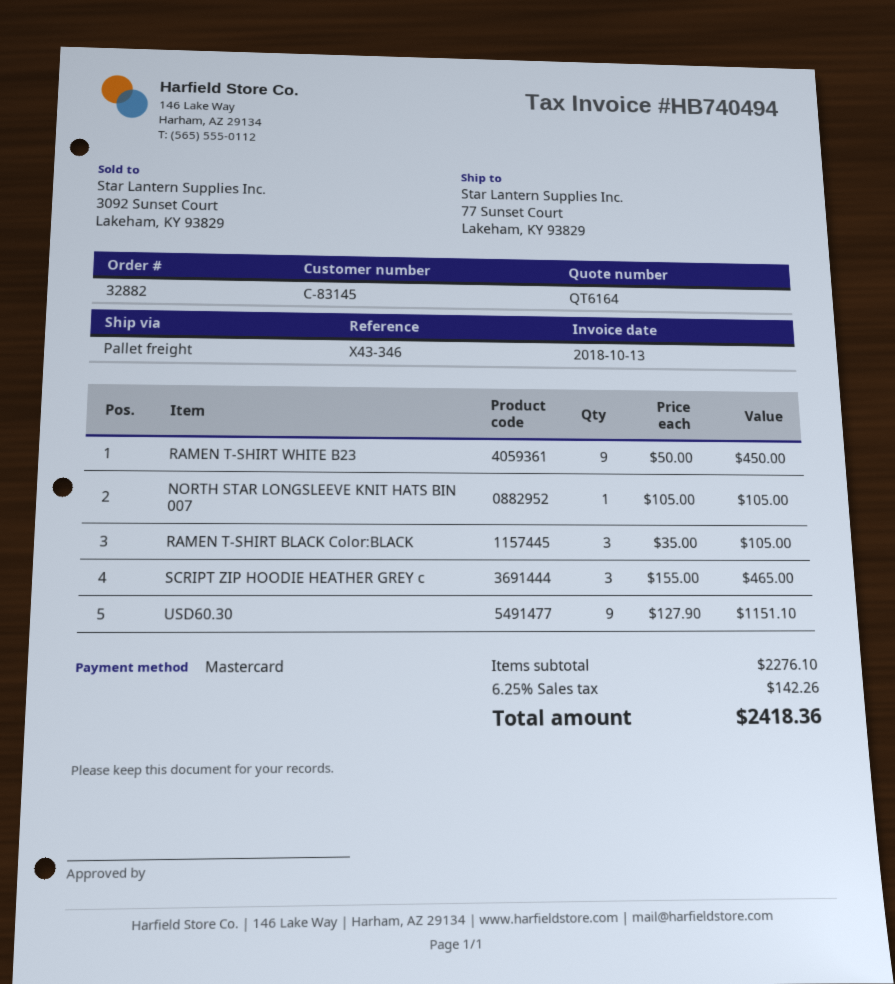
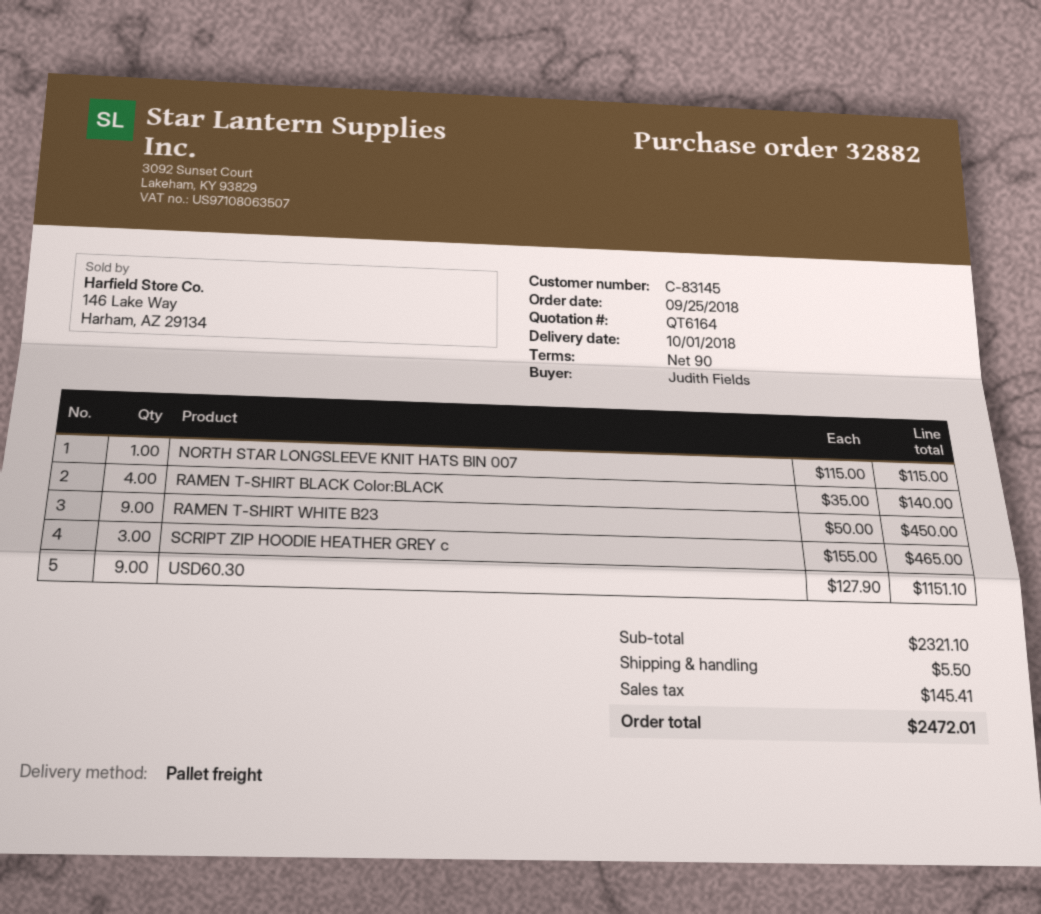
NORTH STAR LONGSLEEVE KNIT HATS BIN 007: 1 x 105.00 = 105.00 -> 1 x 115.00 = 115.00
RAMEN T-SHIRT BLACK Color:BLACK: 3 x 35.00 = 105.00 -> 4 x 35.00 = 140.00
subtotal: 2276.10 -> 2321.10
shipping: none -> 5.50
tax: 142.26 -> 145.41
total: 2418.36 -> 2472.01

